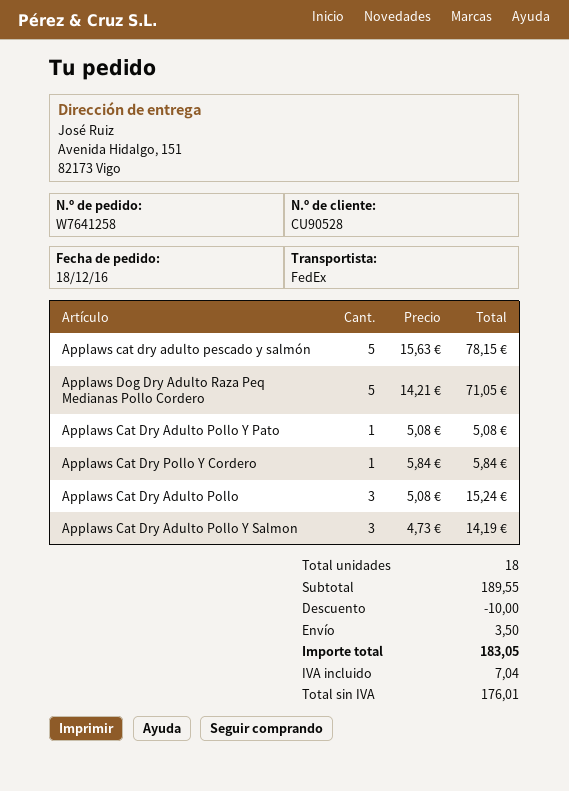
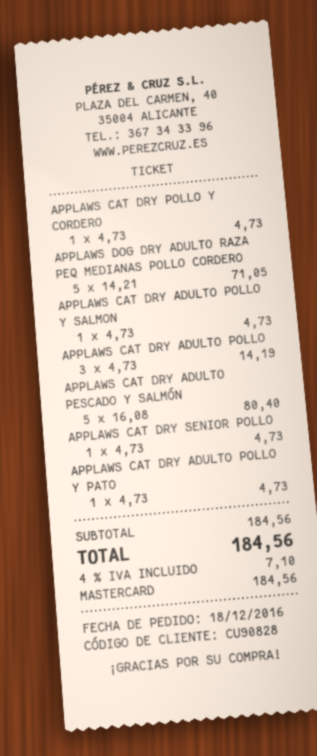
customer number: CU90528 -> CU90828
Applaws cat dry adulto pescado y salmón: 5 x 15.63 = 78.15 -> 5 x 16.08 = 80.40
Applaws Cat Dry Adulto Pollo Y Pato: 1 x 5.08 = 5.08 -> 1 x 4.73 = 4.73
Applaws Cat Dry Pollo Y Cordero: 1 x 5.84 = 5.84 -> 1 x 4.73 = 4.73
Applaws Cat Dry Adulto Pollo: 3 x 5.08 = 15.24 -> 3 x 4.73 = 14.19
Applaws Cat Dry Adulto Pollo Y Salmon: 3 x 4.73 = 14.19 -> 1 x 4.73 = 4.73
APPLAWS CAT DRY SENIOR POLLO: none -> 1 x 4.73 = 4.73
subtotal: 189.55 -> 184.56
discount: 10.00 -> none
shipping: 3.50 -> none
tax: 7.04 -> 7.10
total: 183.05 -> 184.56

